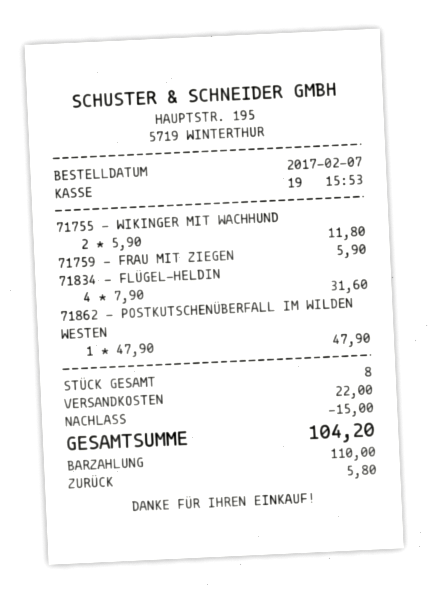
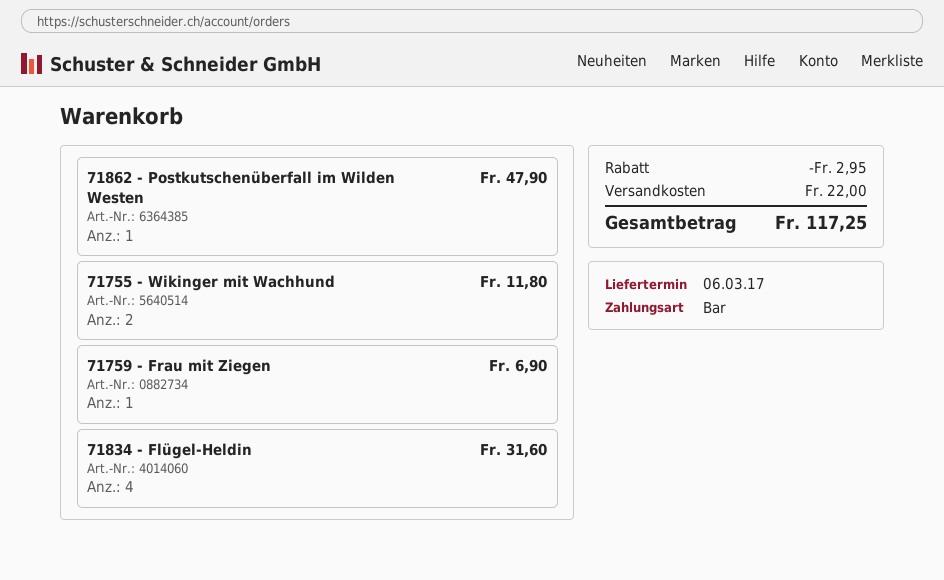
71759 - FRAU MIT ZIEGEN: 1 for 5.90 -> 1 for 6.90
discount: 15.00 -> 2.95
total: 104.20 -> 117.25

